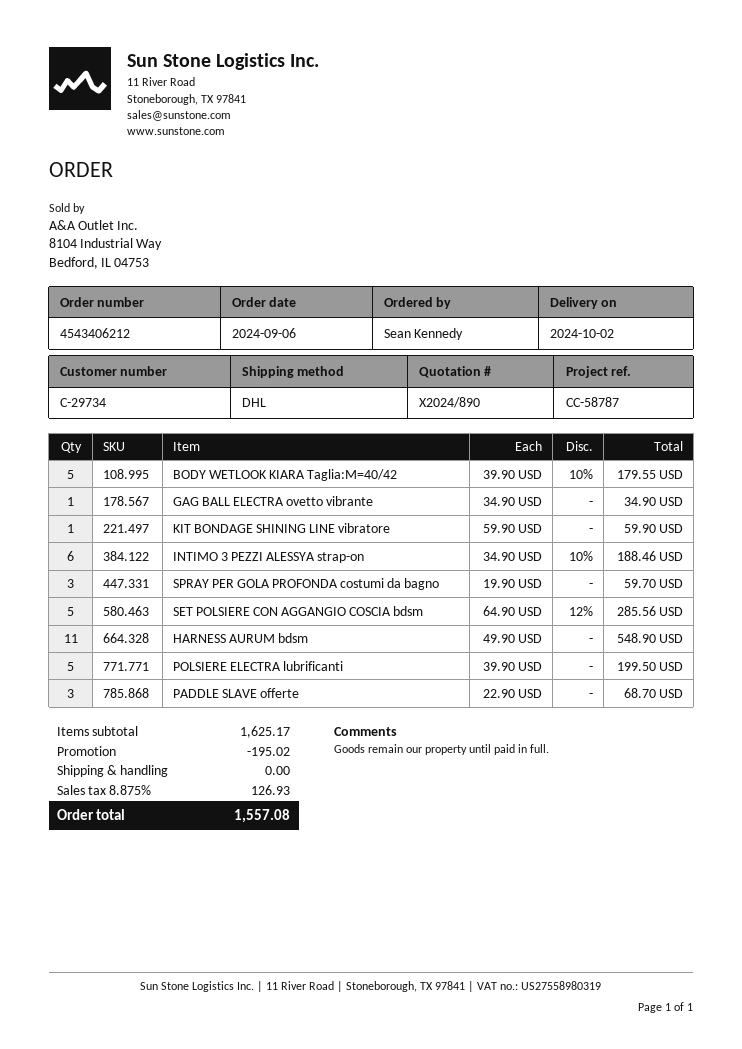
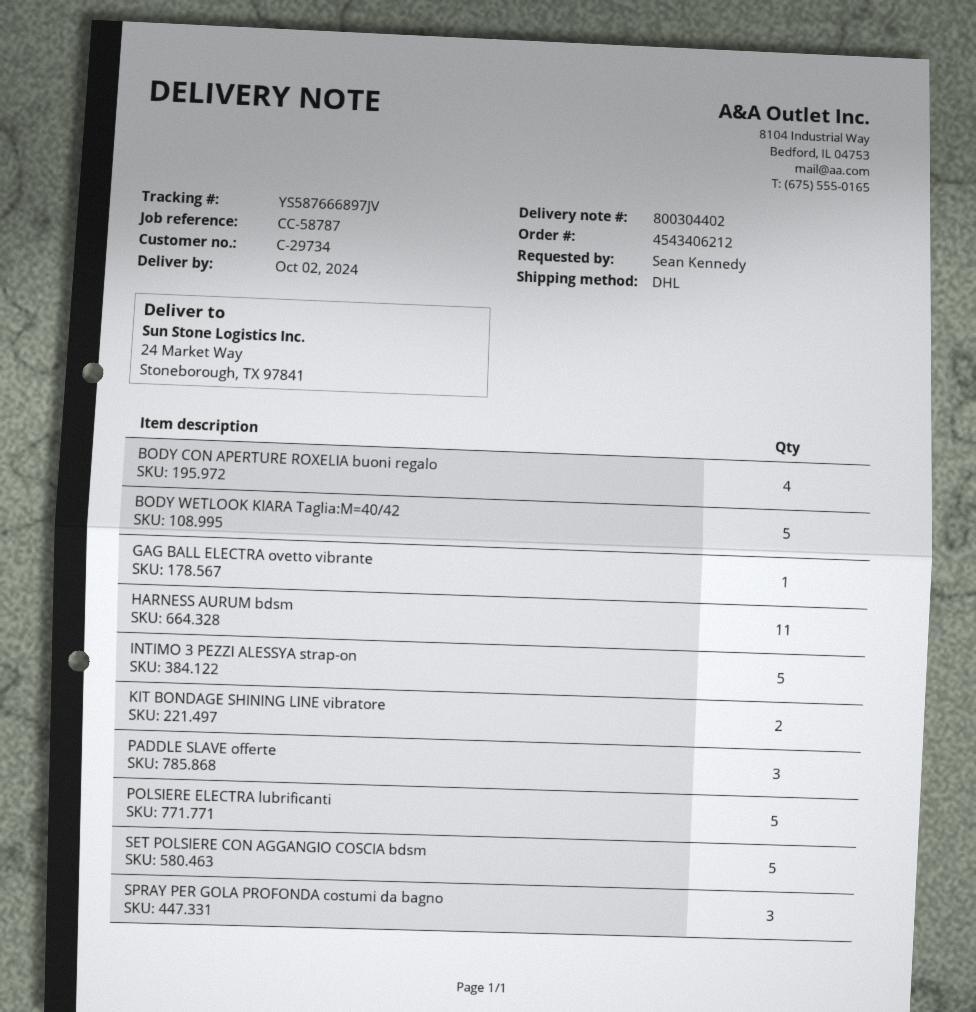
KIT BONDAGE SHINING LINE vibratore: 1 -> 2
INTIMO 3 PEZZI ALESSYA strap-on: 6 -> 5
BODY CON APERTURE ROXELIA buoni regalo: none -> 4

